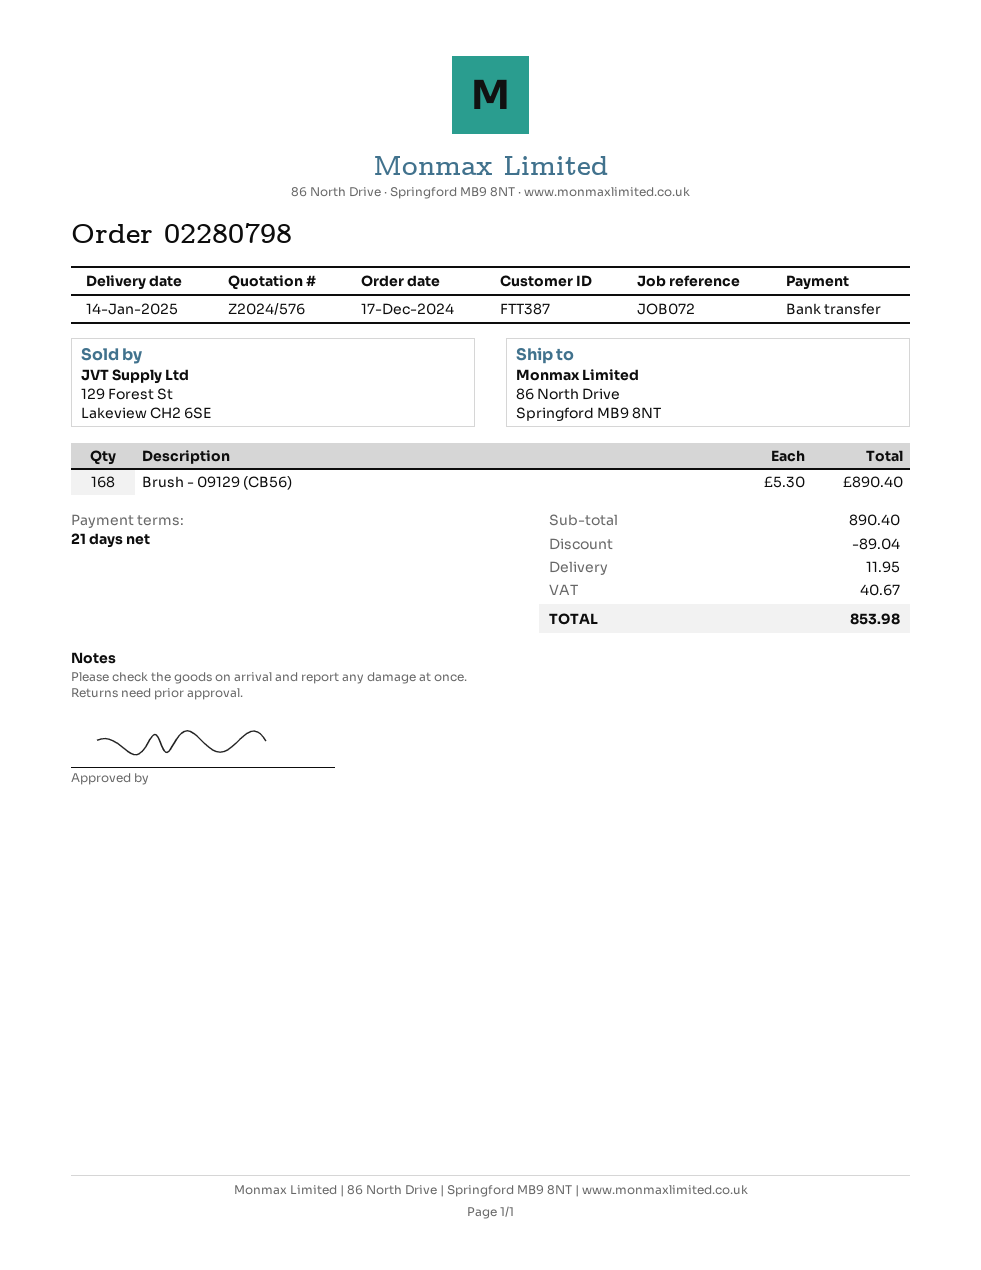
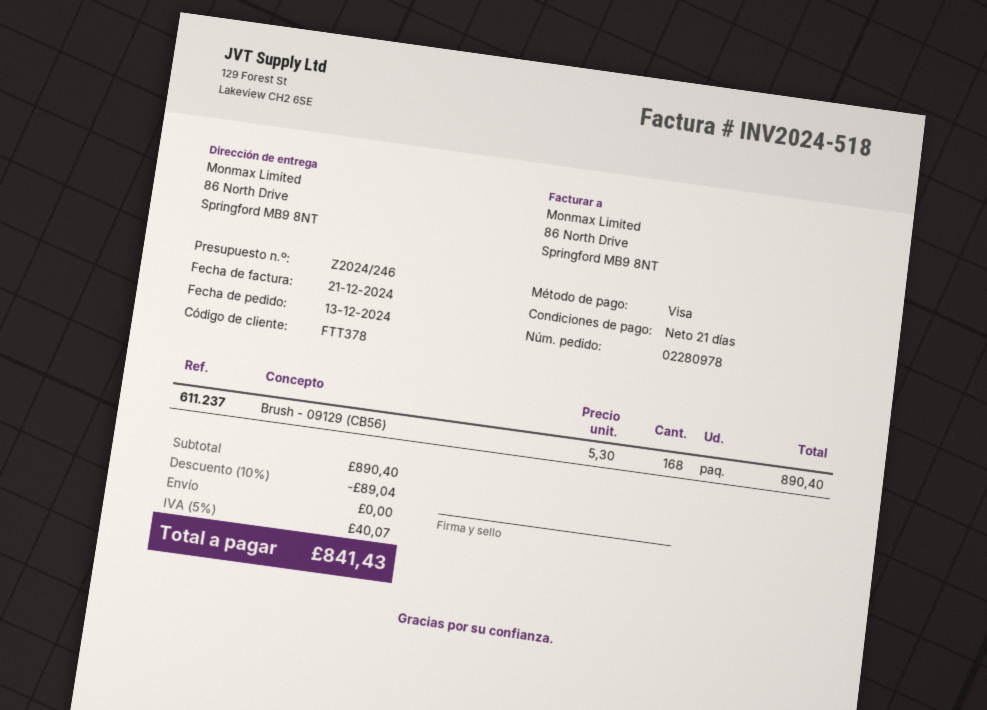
quote number: Z2024/576 -> Z2024/246
order number: 02280798 -> 02280978
order date: 2024-12-17 -> 2024-12-13
customer number: FTT387 -> FTT378
payment method: bank transfer -> Visa
shipping: 11.95 -> 0.00
tax: 40.67 -> 40.07
total: 853.98 -> 841.43

